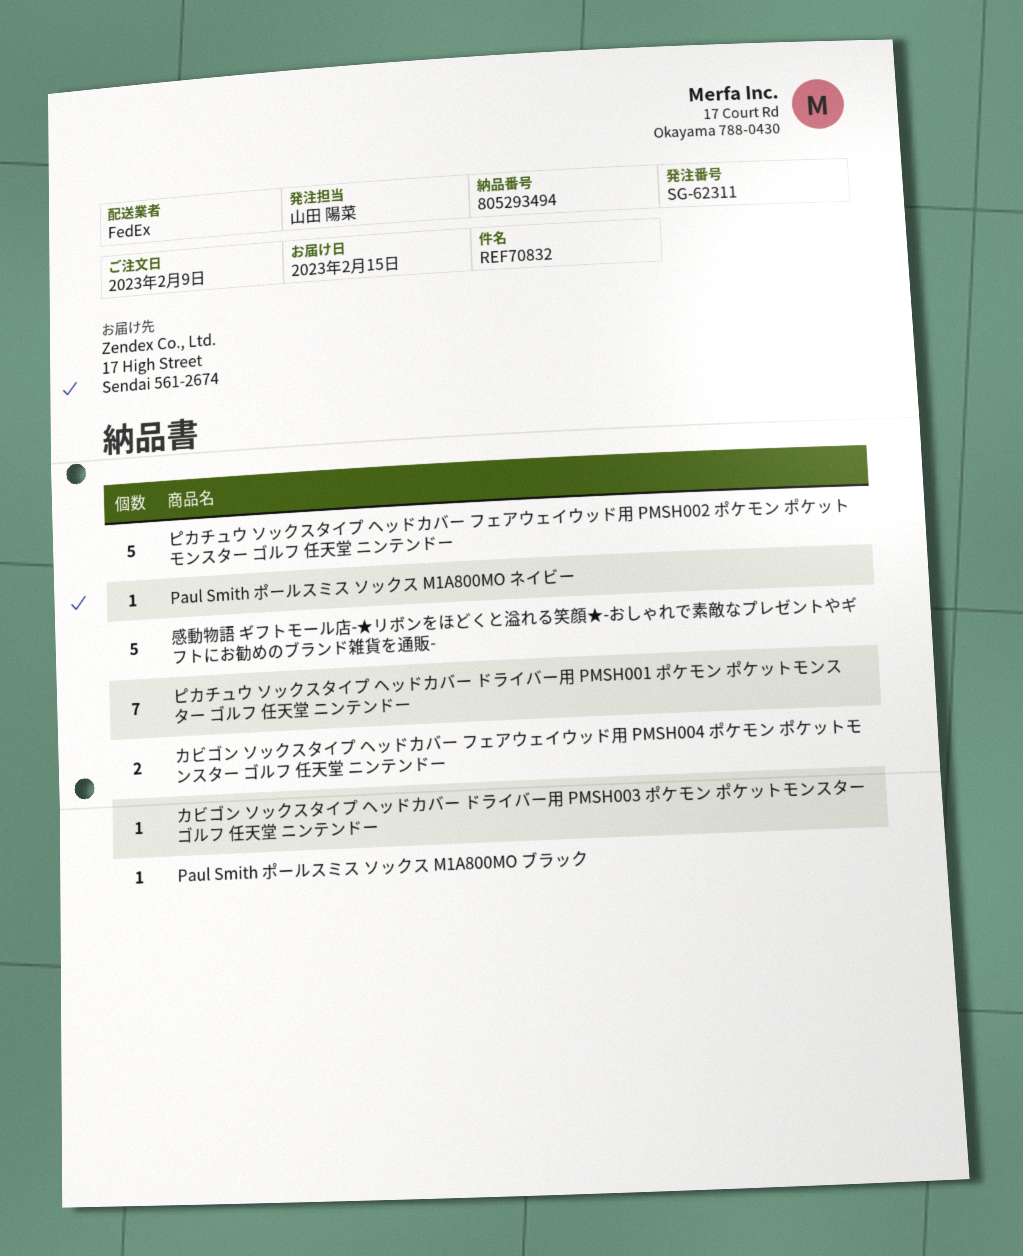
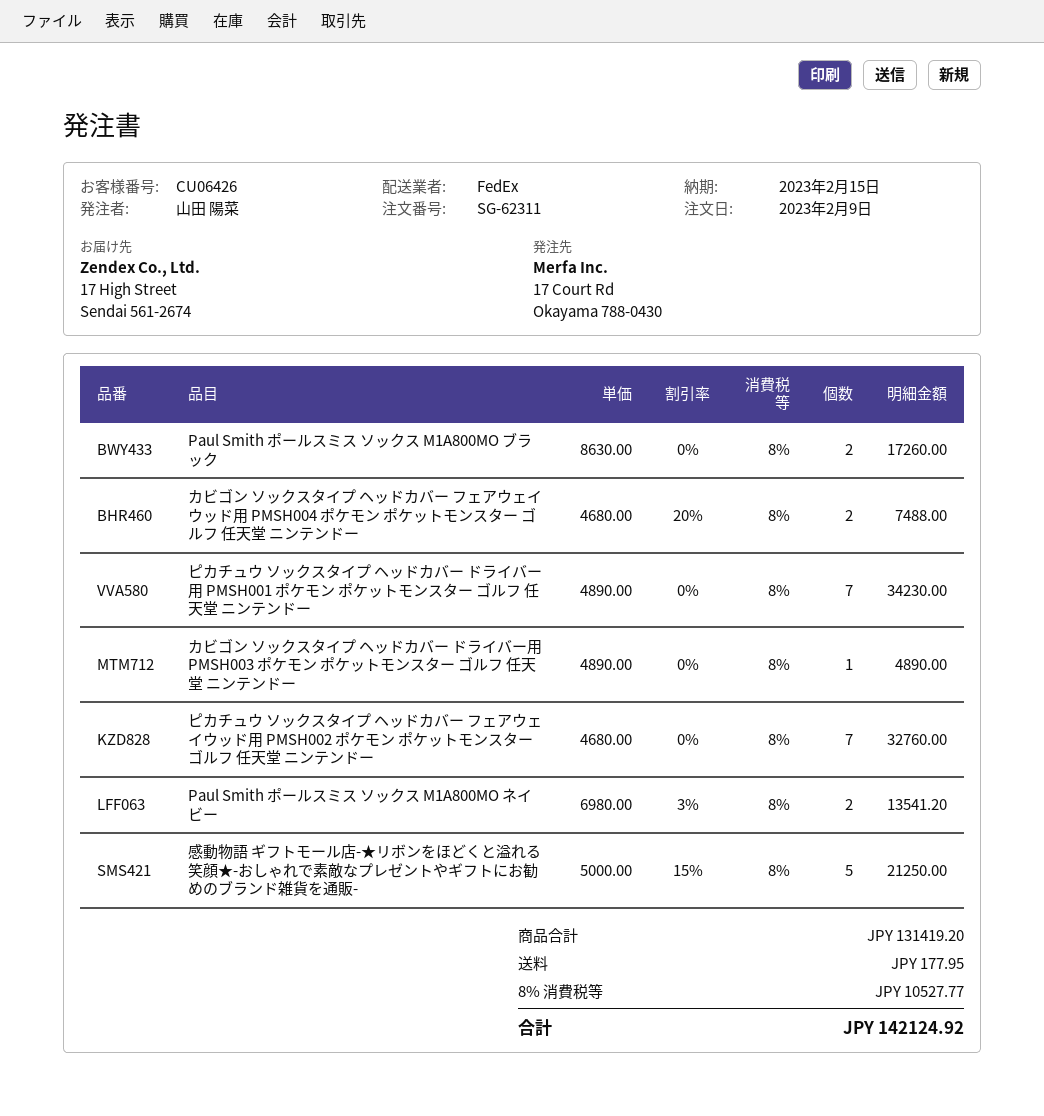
ピカチュウ ソックスタイプ ヘッドカバー フェアウェイウッド用 PMSH002 ポケモン ポケットモンスター ゴルフ 任天堂 ニンテンドー: 5 -> 7
Paul Smith ポールスミス ソックス M1A800MO ネイビー: 1 -> 2
Paul Smith ポールスミス ソックス M1A800MO ブラック: 1 -> 2

